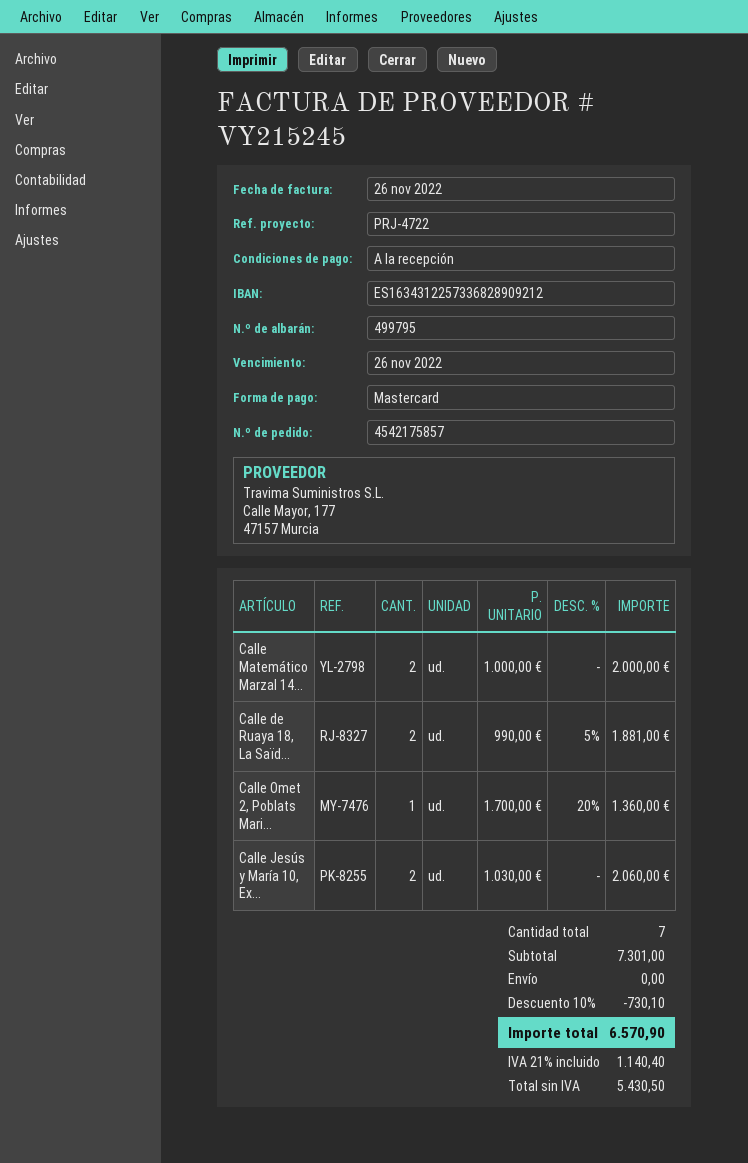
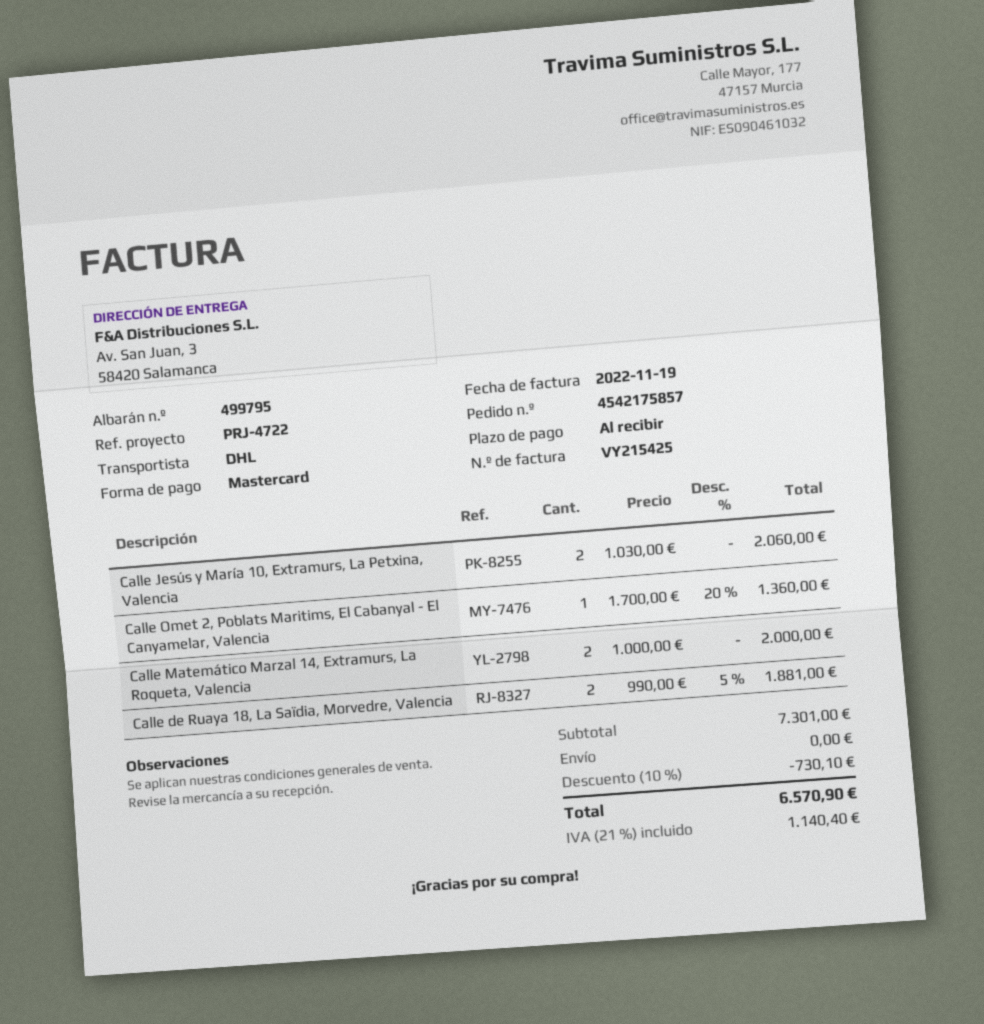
invoice number: VY215245 -> VY215425
invoice date: 2022-11-26 -> 2022-11-19

